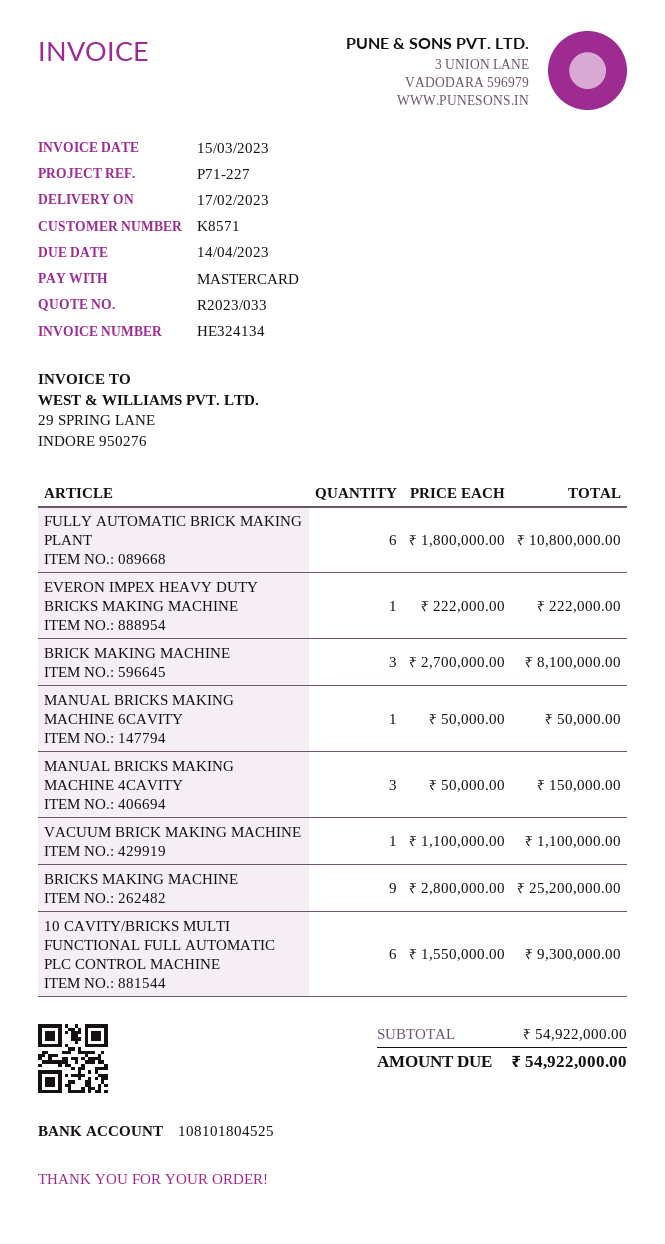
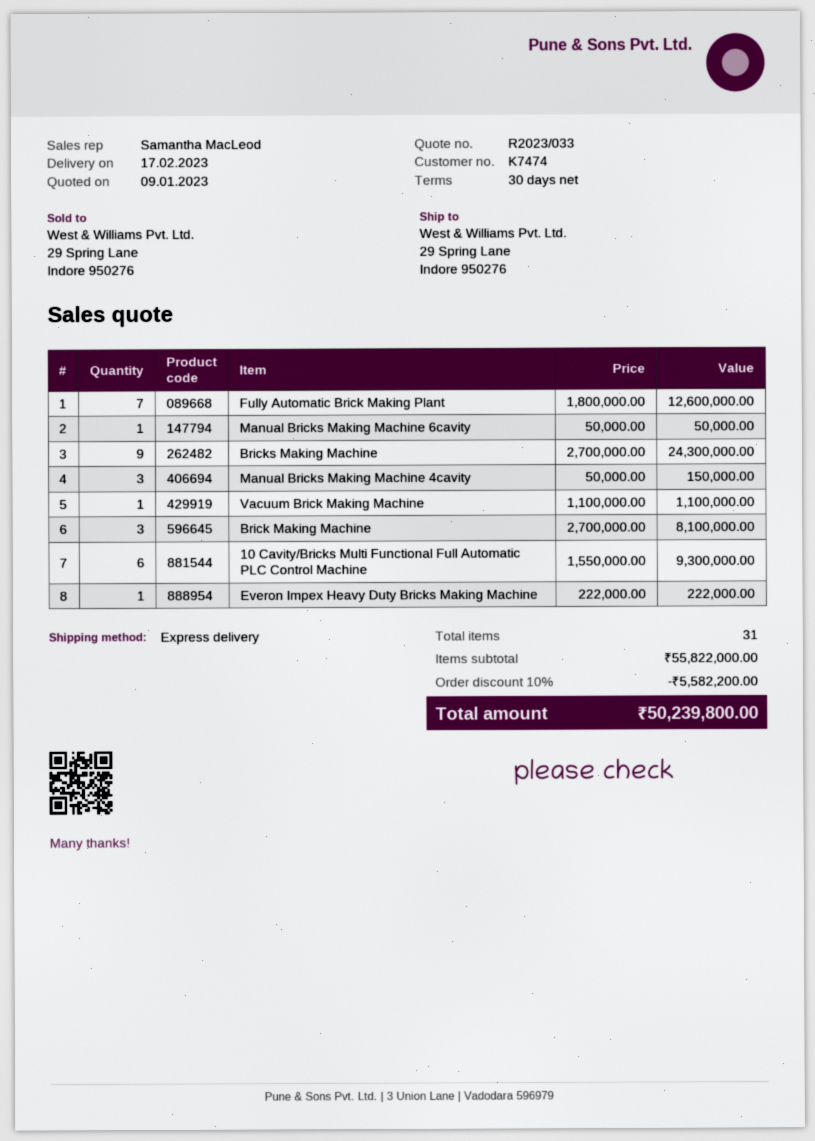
customer number: K8571 -> K7474
FULLY AUTOMATIC BRICK MAKING PLANT: 6 x 1800000.00 = 10800000.00 -> 7 x 1800000.00 = 12600000.00
BRICKS MAKING MACHINE: 9 x 2800000.00 = 25200000.00 -> 9 x 2700000.00 = 24300000.00
subtotal: 54922000.00 -> 55822000.00
discount: none -> 10% = 5582200.00
total: 54922000.00 -> 50239800.00

